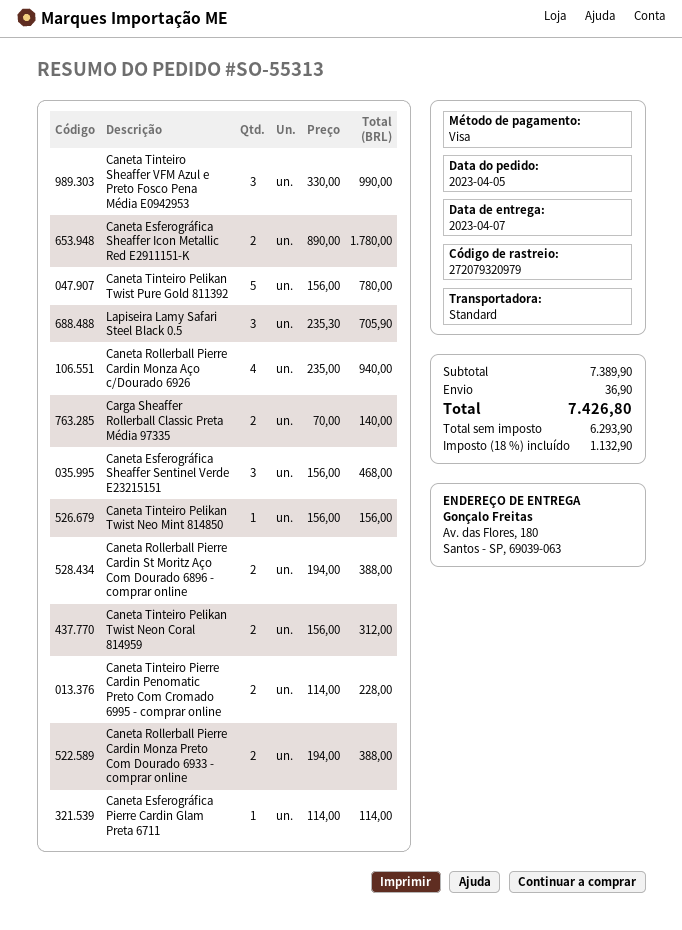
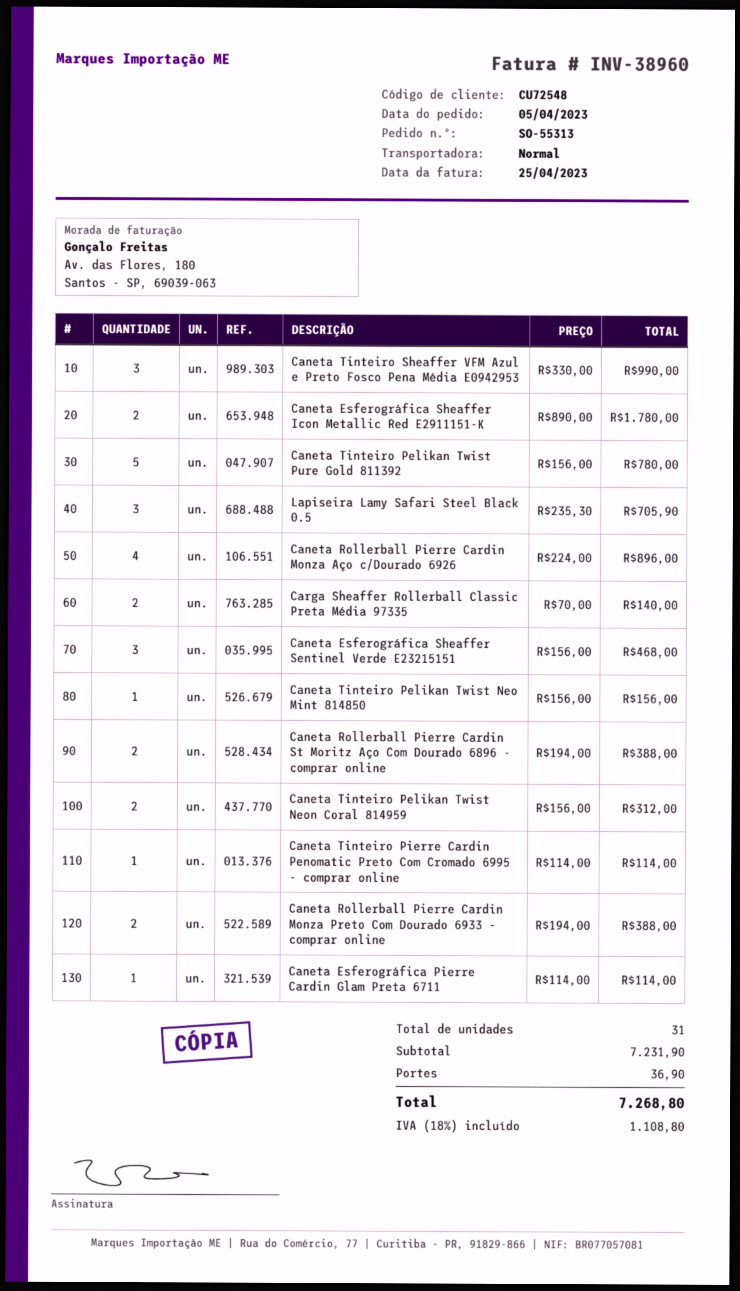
Caneta Rollerball Pierre Cardin Monza Aço c/Dourado 6926: 4 x 235.00 = 940.00 -> 4 x 224.00 = 896.00
Caneta Tinteiro Pierre Cardin Penomatic Preto Com Cromado 6995 - comprar online: 2 x 114.00 = 228.00 -> 1 x 114.00 = 114.00
subtotal: 7389.90 -> 7231.90
tax: 18% = 1132.90 -> 18% = 1108.80
total: 7426.80 -> 7268.80

